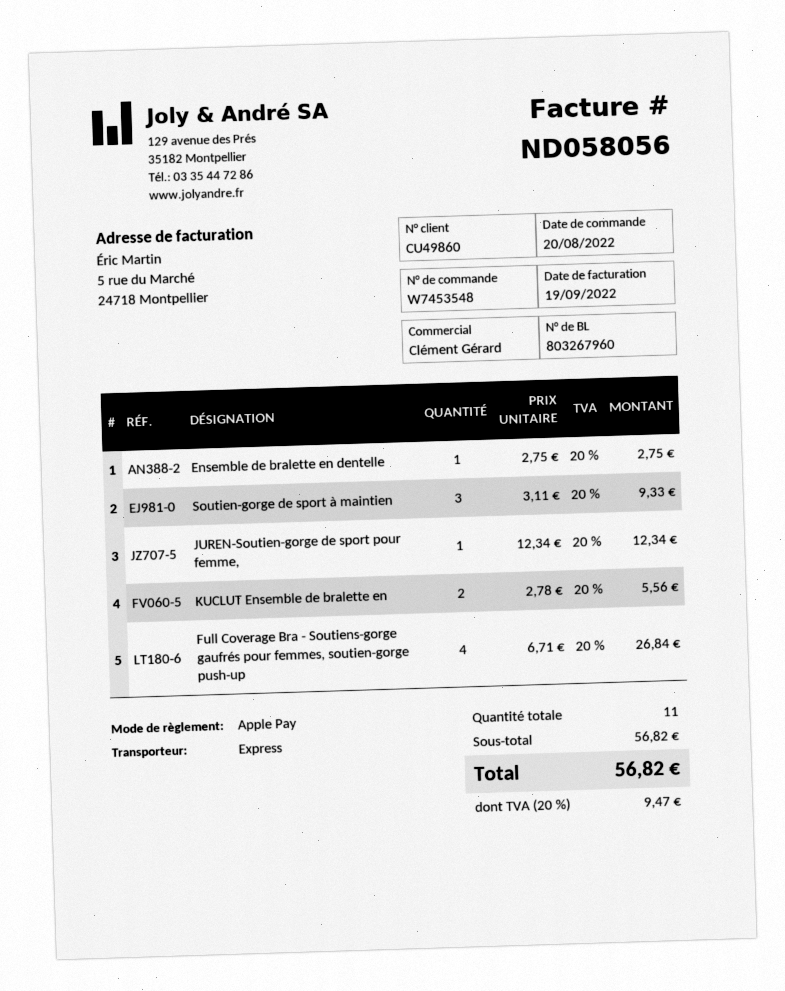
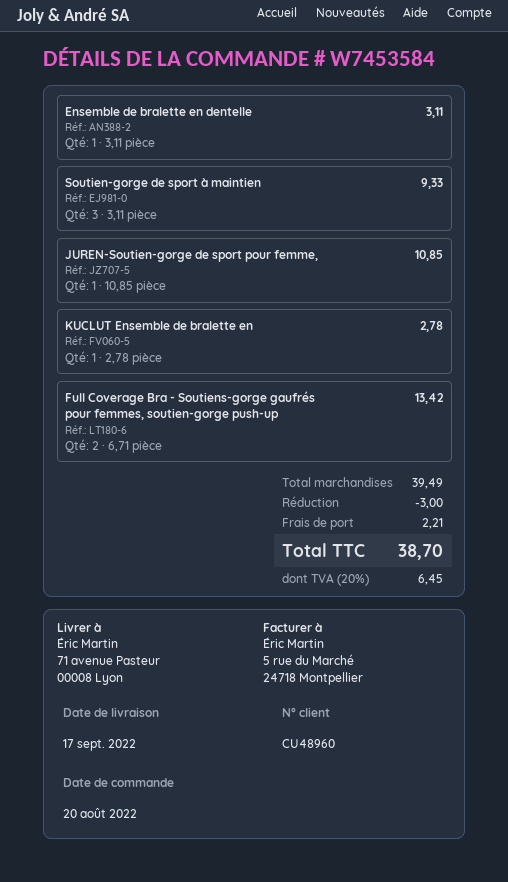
order number: W7453548 -> W7453584
customer number: CU49860 -> CU48960
Ensemble de bralette en dentelle: 1 x 2.75 = 2.75 -> 1 x 3.11 = 3.11
JUREN-Soutien-gorge de sport pour femme,: 1 x 12.34 = 12.34 -> 1 x 10.85 = 10.85
KUCLUT Ensemble de bralette en: 2 x 2.78 = 5.56 -> 1 x 2.78 = 2.78
Full Coverage Bra - Soutiens-gorge gaufrés pour femmes, soutien-gorge push-up: 4 x 6.71 = 26.84 -> 2 x 6.71 = 13.42
subtotal: 56.82 -> 39.49
discount: none -> 3.00
shipping: none -> 2.21
tax: 20% = 9.47 -> 20% = 6.45
total: 56.82 -> 38.70

